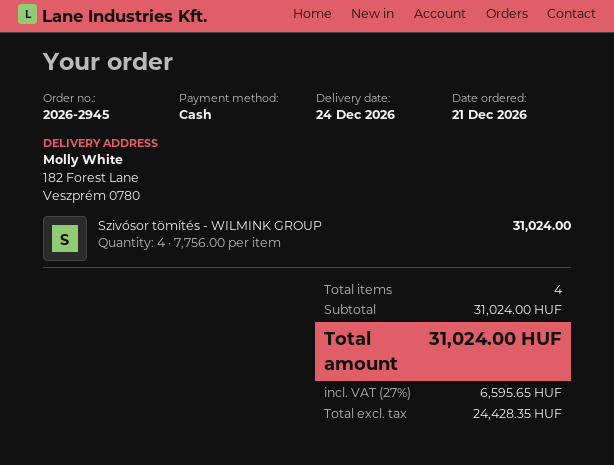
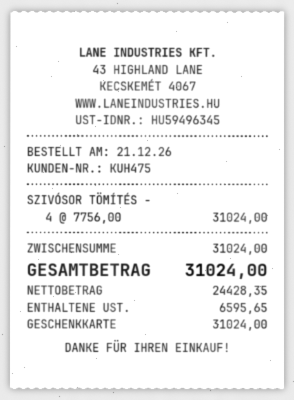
payment method: cash -> gift card

